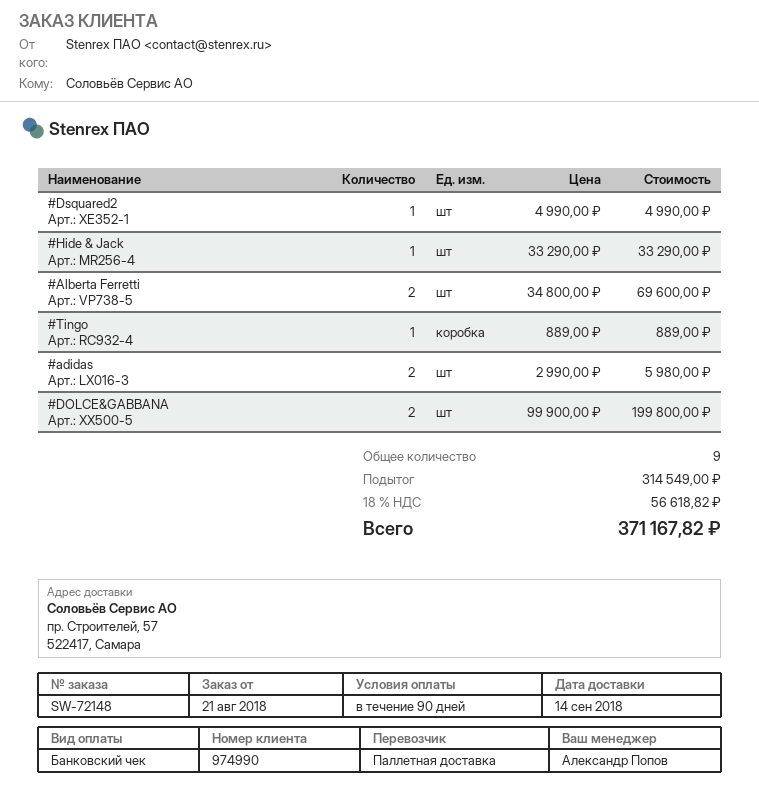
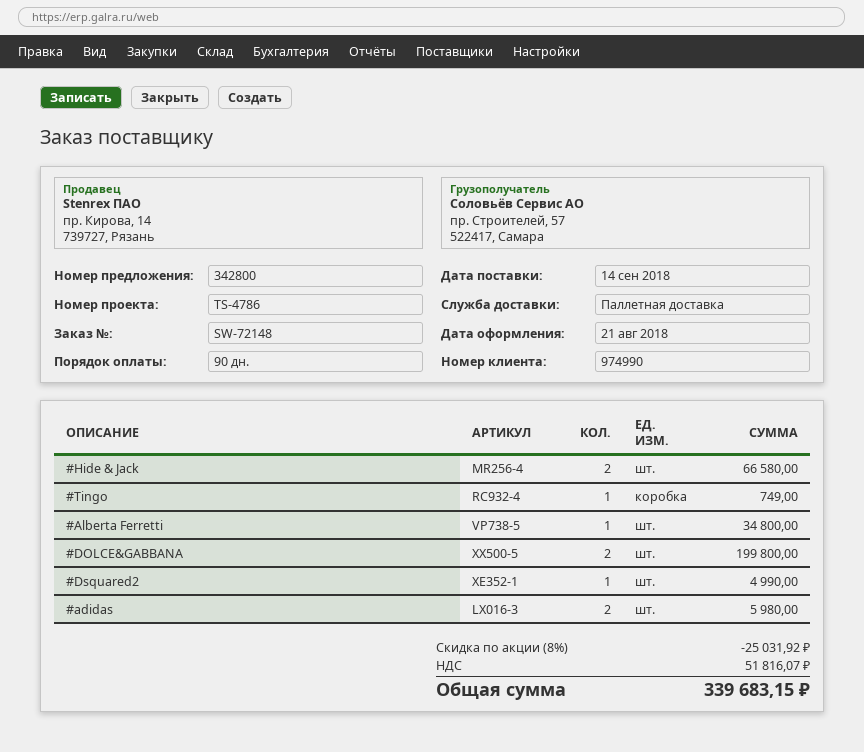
#Hide & Jack: 1 for 33290.00 -> 2 for 66580.00
#Alberta Ferretti: 2 for 69600.00 -> 1 for 34800.00
#Tingo: 1 for 889.00 -> 1 for 749.00
discount: none -> 8% = 25031.92
tax: 56618.82 -> 51816.07
total: 371167.82 -> 339683.15

